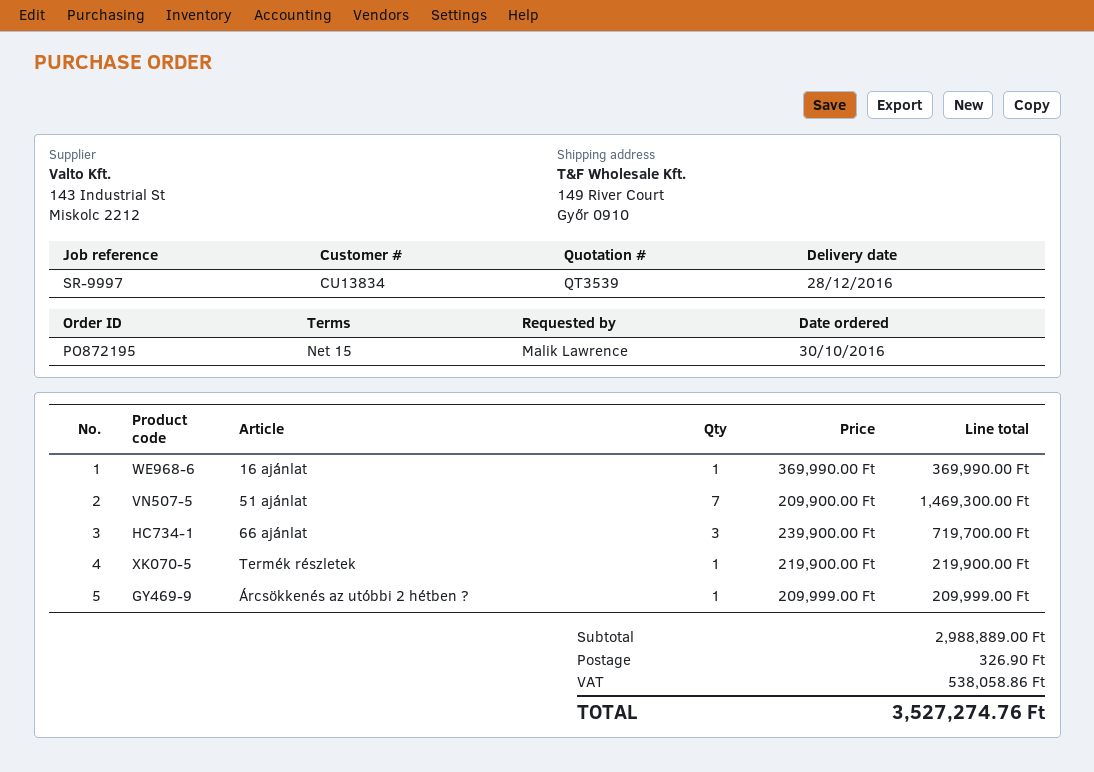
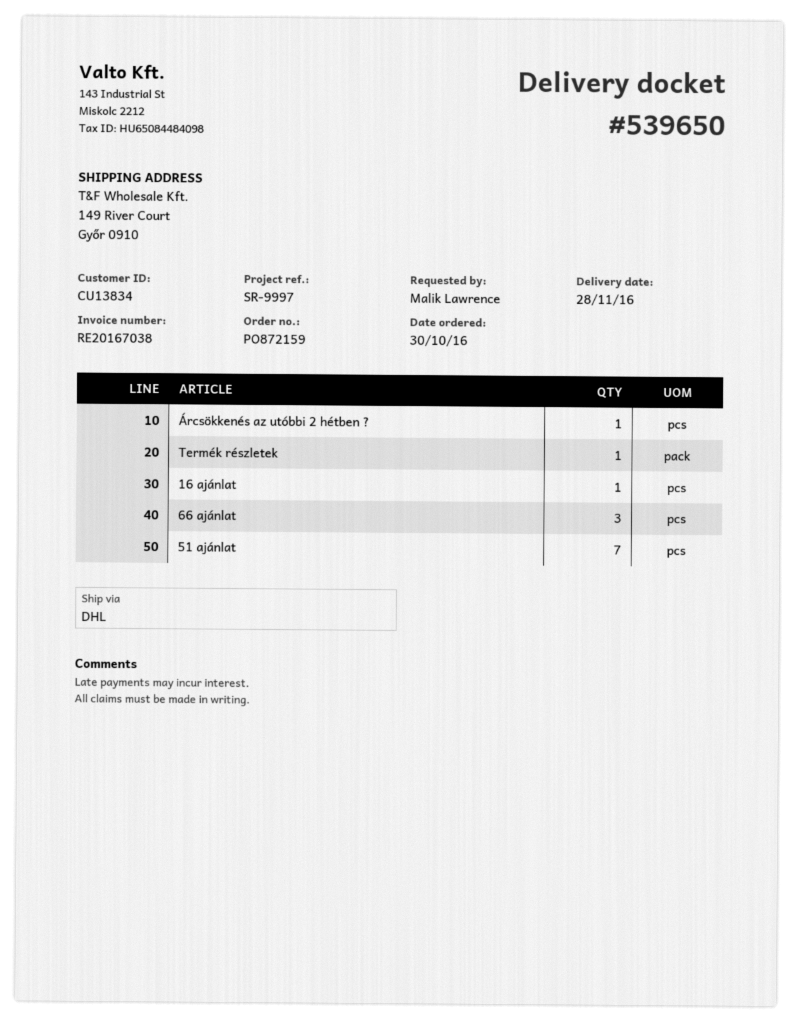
order number: PO872195 -> PO872159
delivery date: 2016-12-28 -> 2016-11-28

